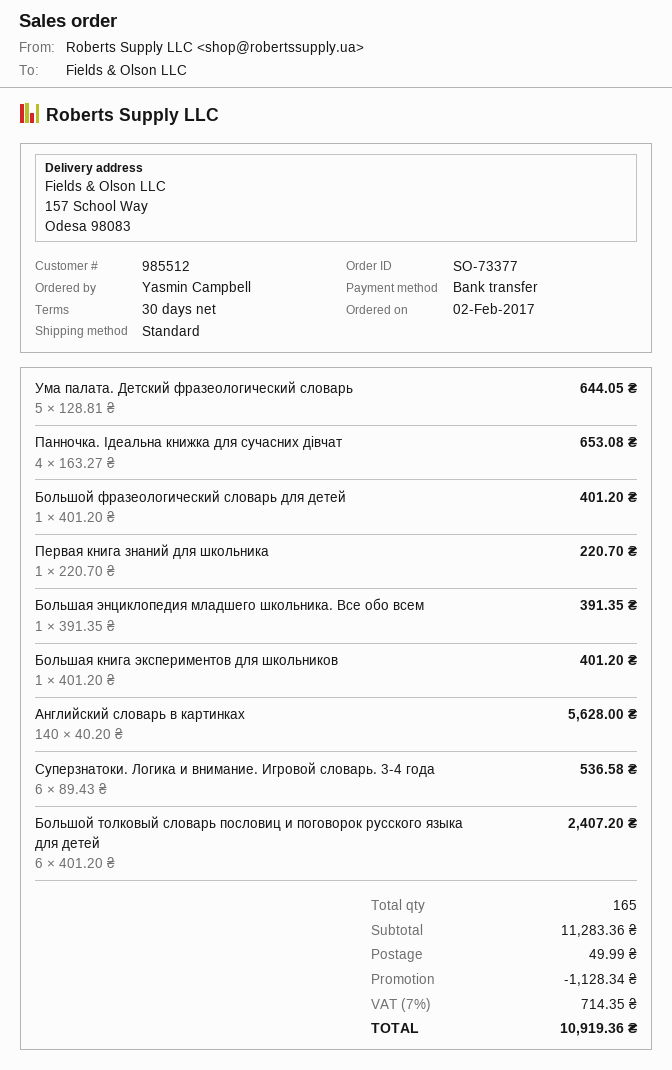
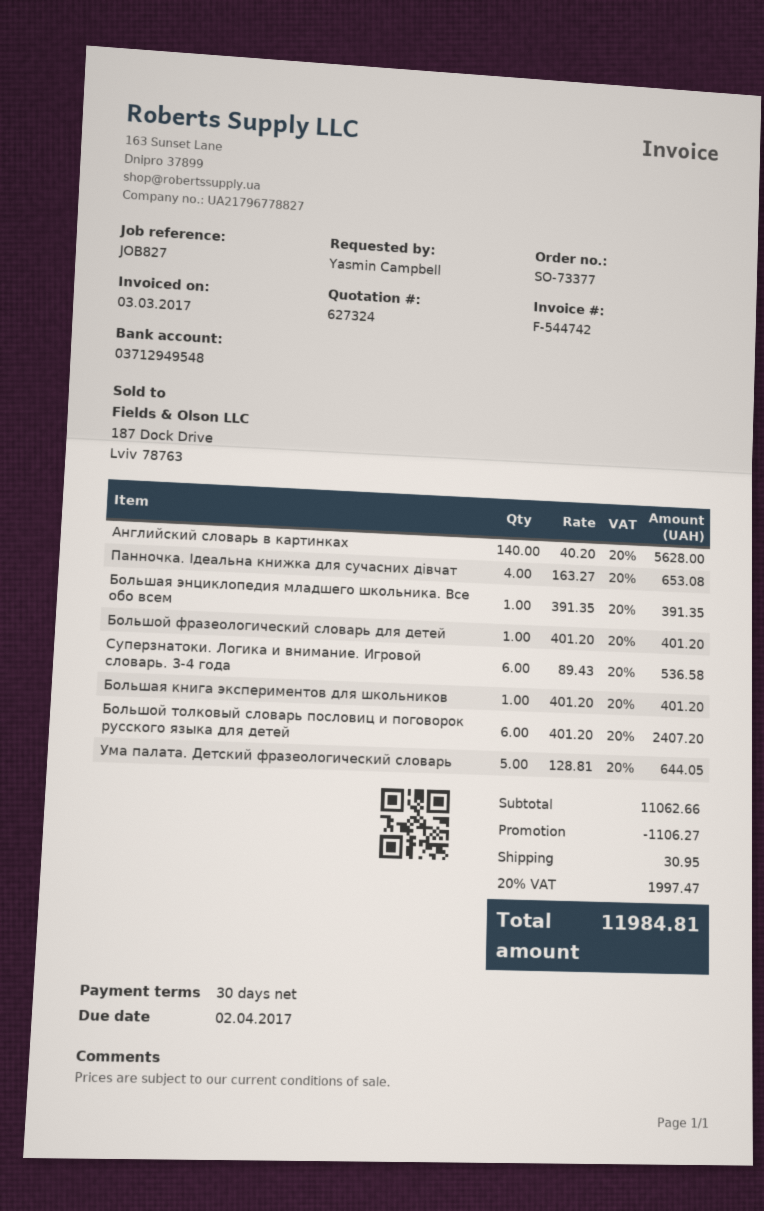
Первая книга знаний для школьника: 1 x 220.70 = 220.70 -> none
subtotal: 11283.36 -> 11062.66
discount: 1128.34 -> 1106.27
shipping: 49.99 -> 30.95
tax: 7% = 714.35 -> 20% = 1997.47
total: 10919.36 -> 11984.81

